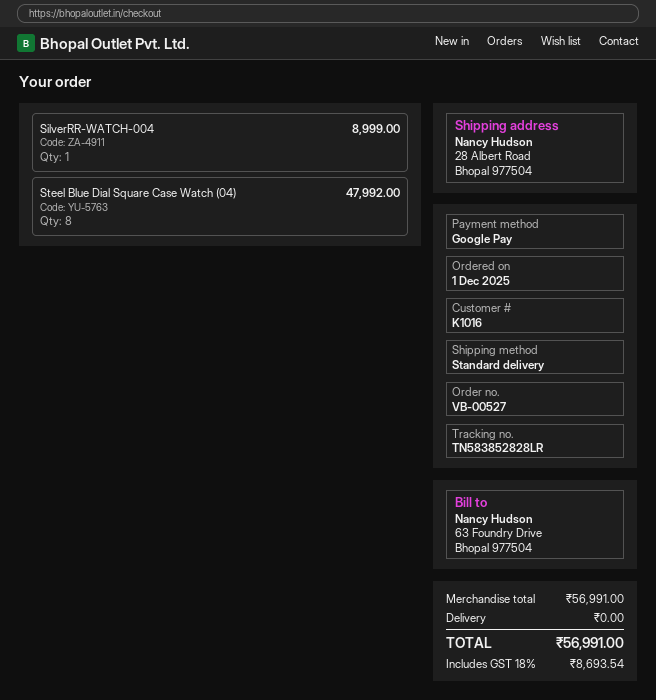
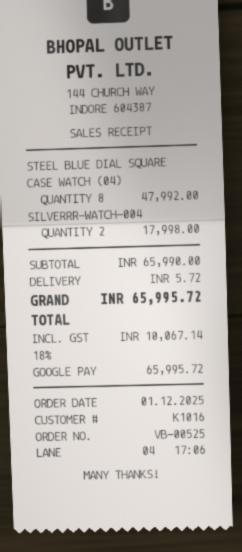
order number: VB-00527 -> VB-00525
SilverRR-WATCH-004: 1 for 8999.00 -> 2 for 17998.00
subtotal: 56991.00 -> 65990.00
shipping: 0.00 -> 5.72
tax: 18% = 8693.54 -> 18% = 10067.14
total: 56991.00 -> 65995.72

